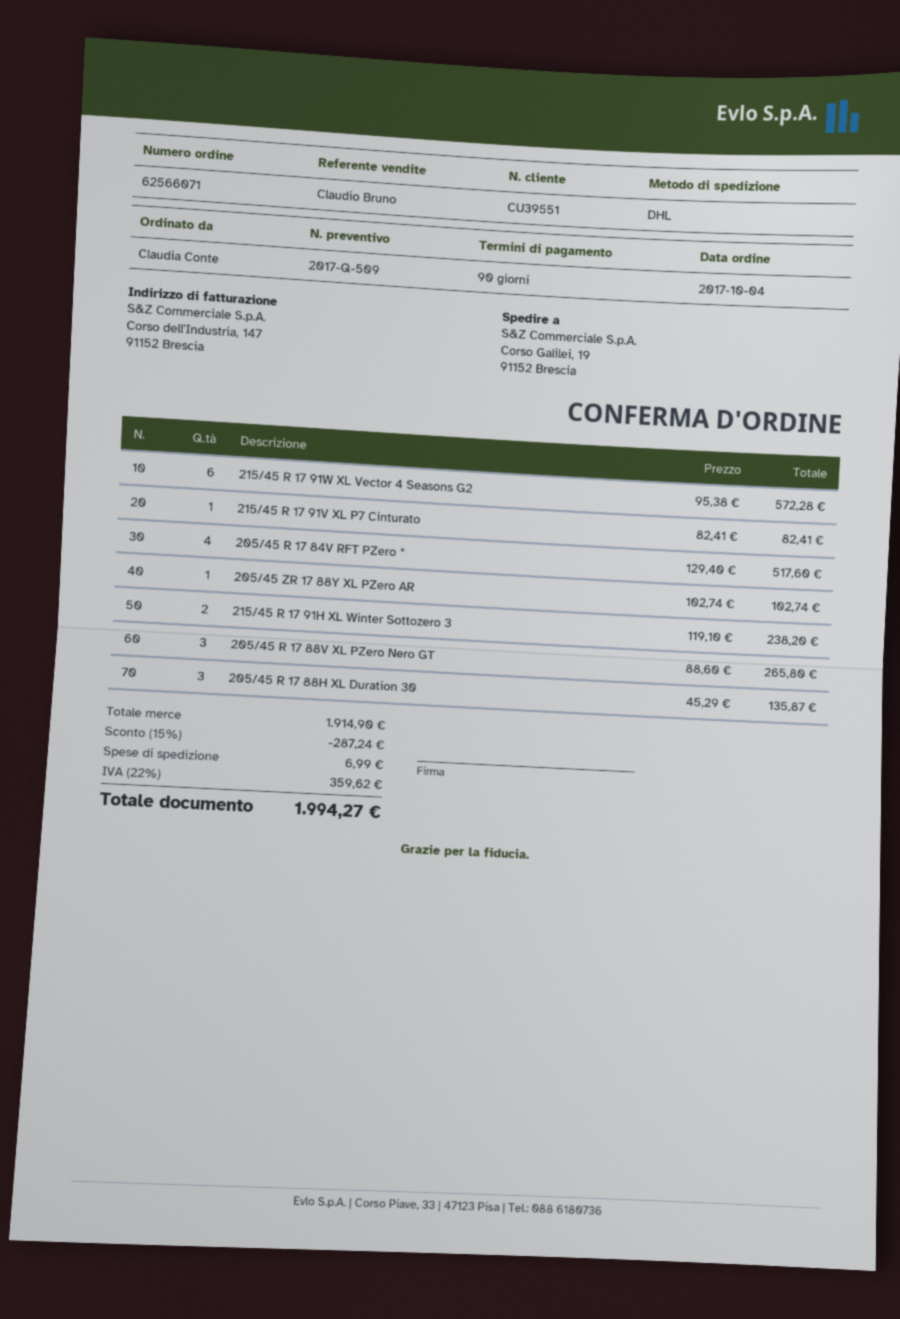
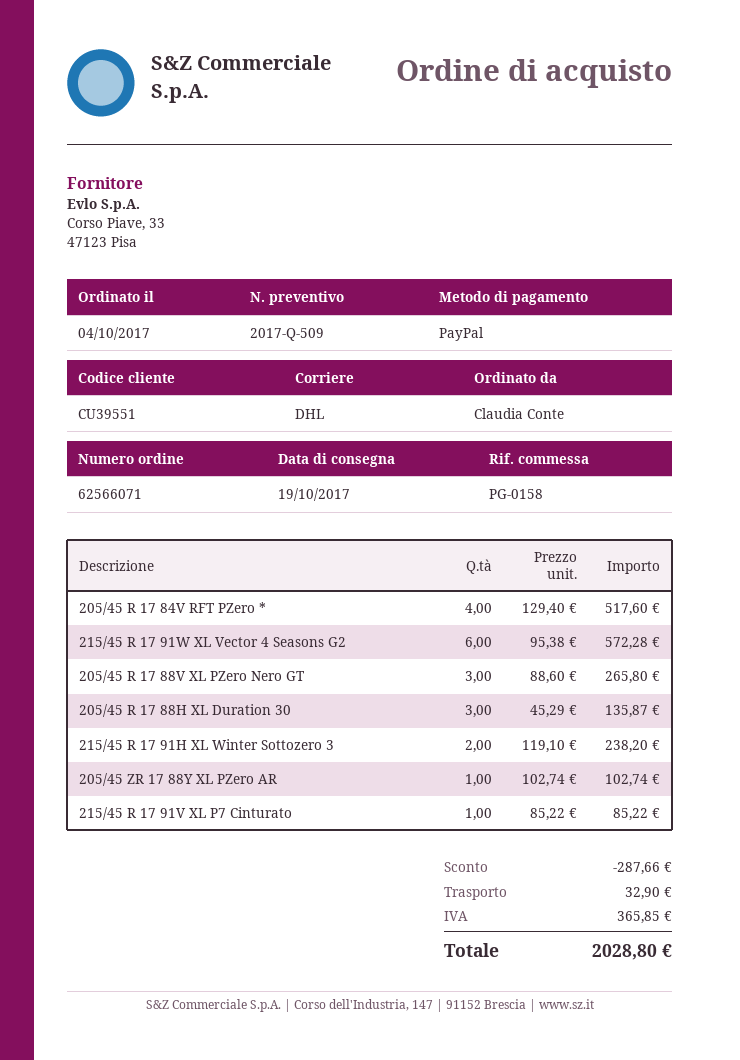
215/45 R 17 91V XL P7 Cinturato: 1 x 82.41 = 82.41 -> 1 x 85.22 = 85.22
discount: 287.24 -> 287.66
shipping: 6.99 -> 32.90
tax: 359.62 -> 365.85
total: 1994.27 -> 2028.80

